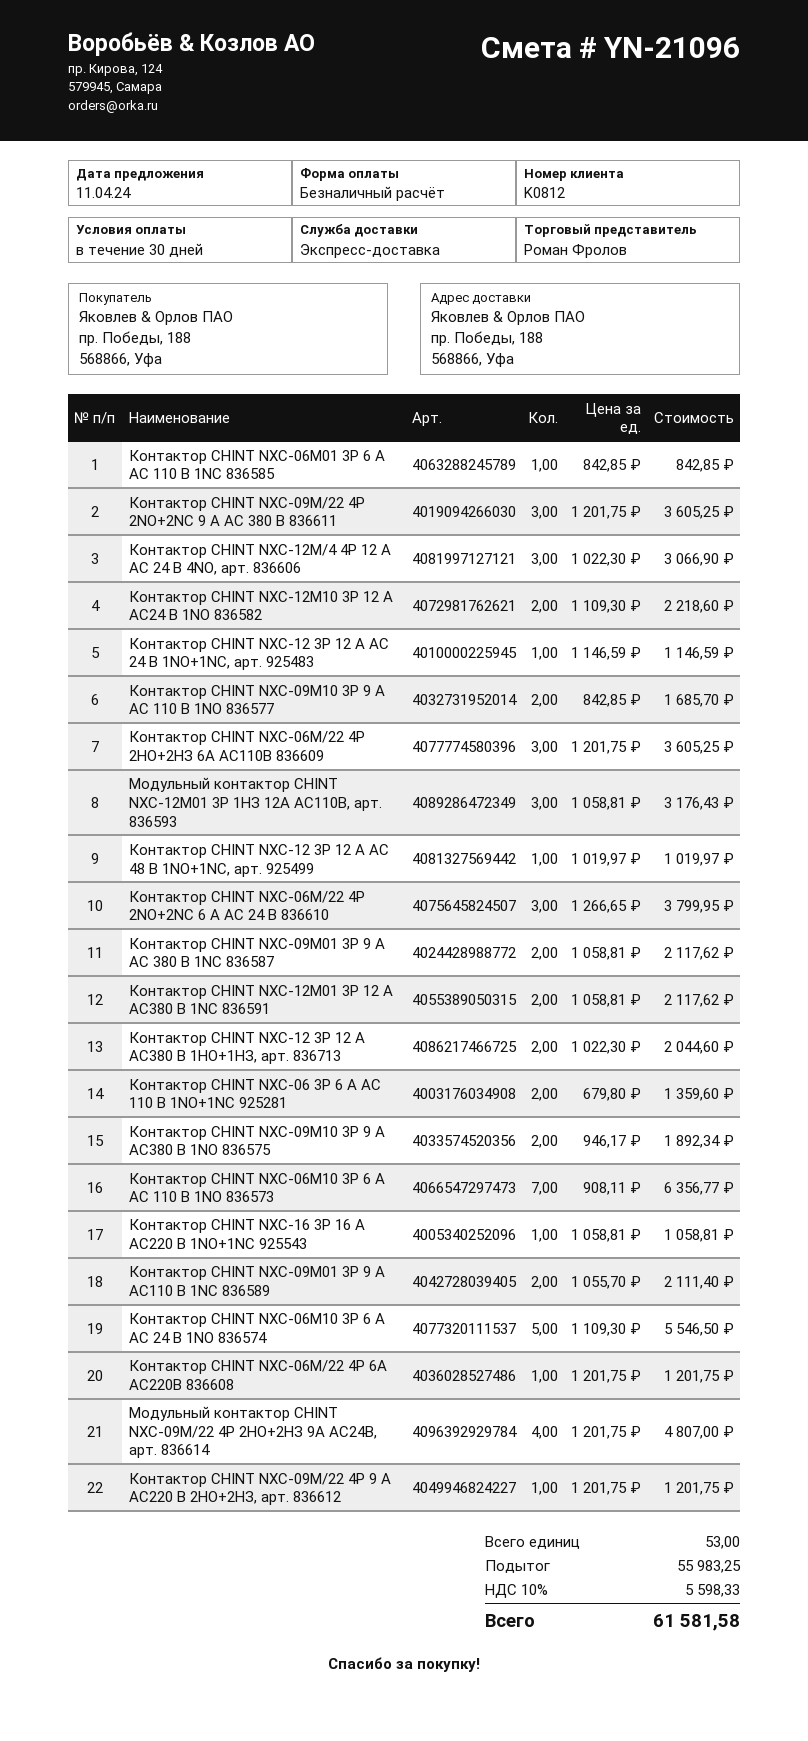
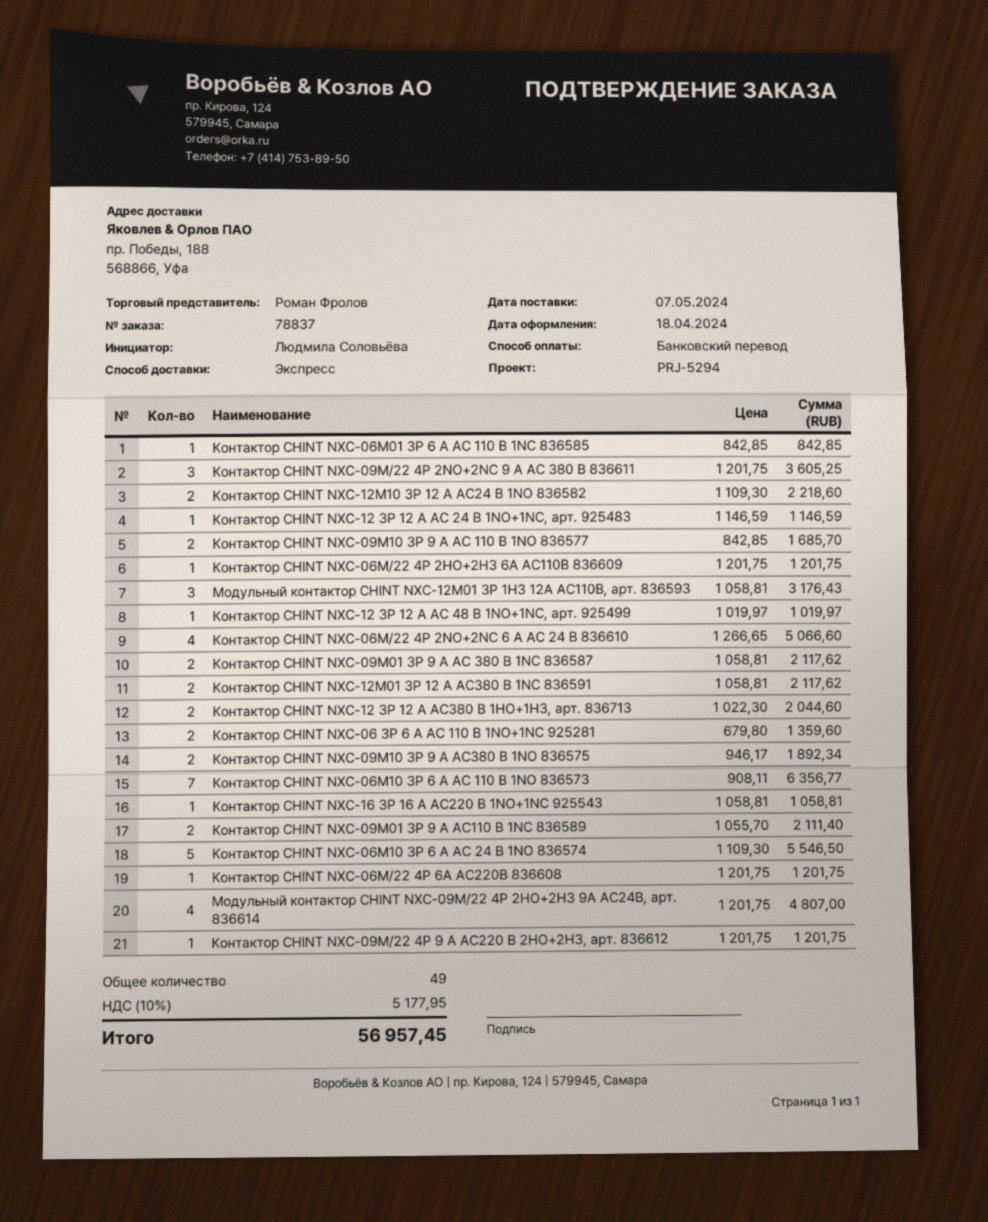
Контактор CHINT NXC-12M/4 4P 12 А AC 24 В 4NO, арт. 836606: 3 x 1022.30 = 3066.90 -> none
Контактор CHINT NXC-06M/22 4P 2НО+2НЗ 6А AC110B 836609: 3 x 1201.75 = 3605.25 -> 1 x 1201.75 = 1201.75
Контактор CHINT NXC-06M/22 4P 2NO+2NC 6 А AC 24 В 836610: 3 x 1266.65 = 3799.95 -> 4 x 1266.65 = 5066.60
total quantity: 53 -> 49
tax: 10% = 5598.33 -> 10% = 5177.95
total: 61581.58 -> 56957.45

